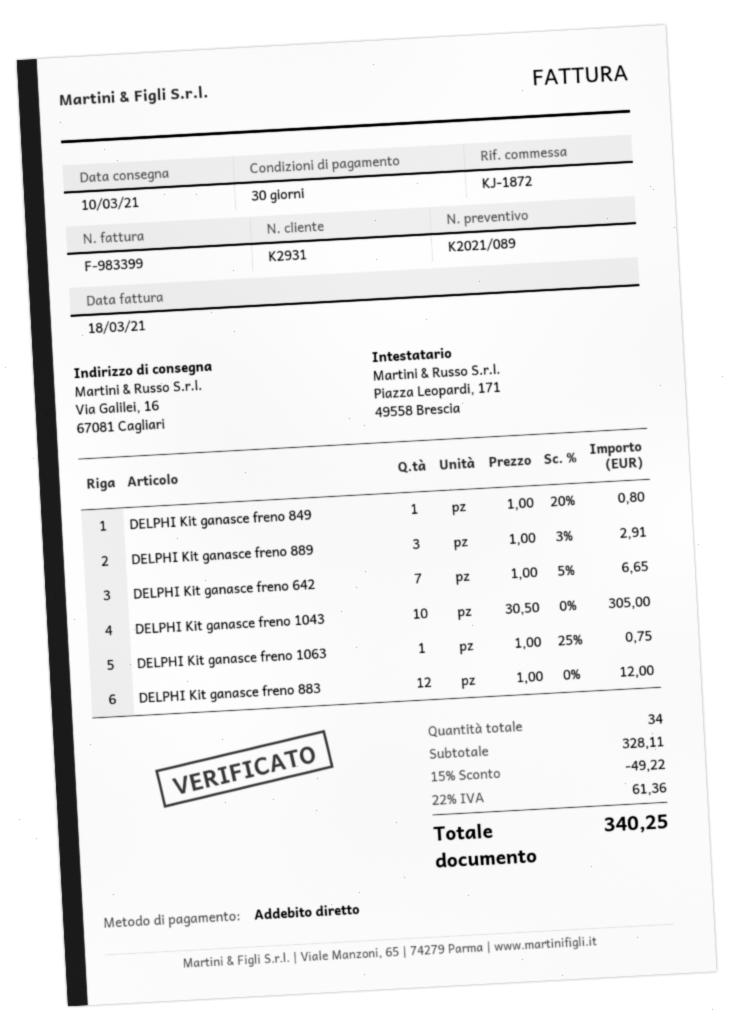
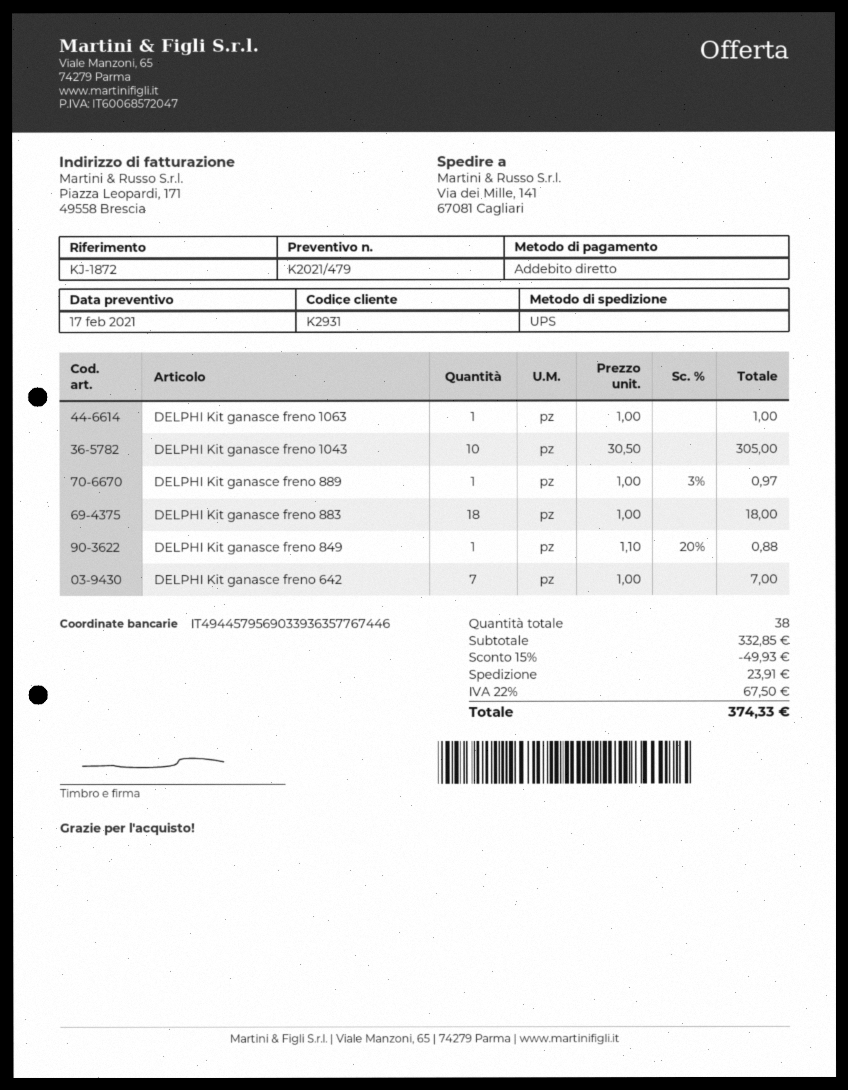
quote number: K2021/089 -> K2021/479
ship to: Via Galilei, 16, 67081 Cagliari -> Via dei Mille, 141, 67081 Cagliari
DELPHI Kit ganasce freno 849: 1 x 1.00 - 20% = 0.80 -> 1 x 1.10 - 20% = 0.88
DELPHI Kit ganasce freno 889: 3 x 1.00 - 3% = 2.91 -> 1 x 1.00 - 3% = 0.97
DELPHI Kit ganasce freno 642: 7 x 1.00 - 5% = 6.65 -> 7 x 1.00 = 7.00
DELPHI Kit ganasce freno 1063: 1 x 1.00 - 25% = 0.75 -> 1 x 1.00 = 1.00
DELPHI Kit ganasce freno 883: 12 x 1.00 = 12.00 -> 18 x 1.00 = 18.00
total quantity: 34 -> 38
subtotal: 328.11 -> 332.85
discount: 15% = 49.22 -> 15% = 49.93
shipping: none -> 23.91
tax: 22% = 61.36 -> 22% = 67.50
total: 340.25 -> 374.33

